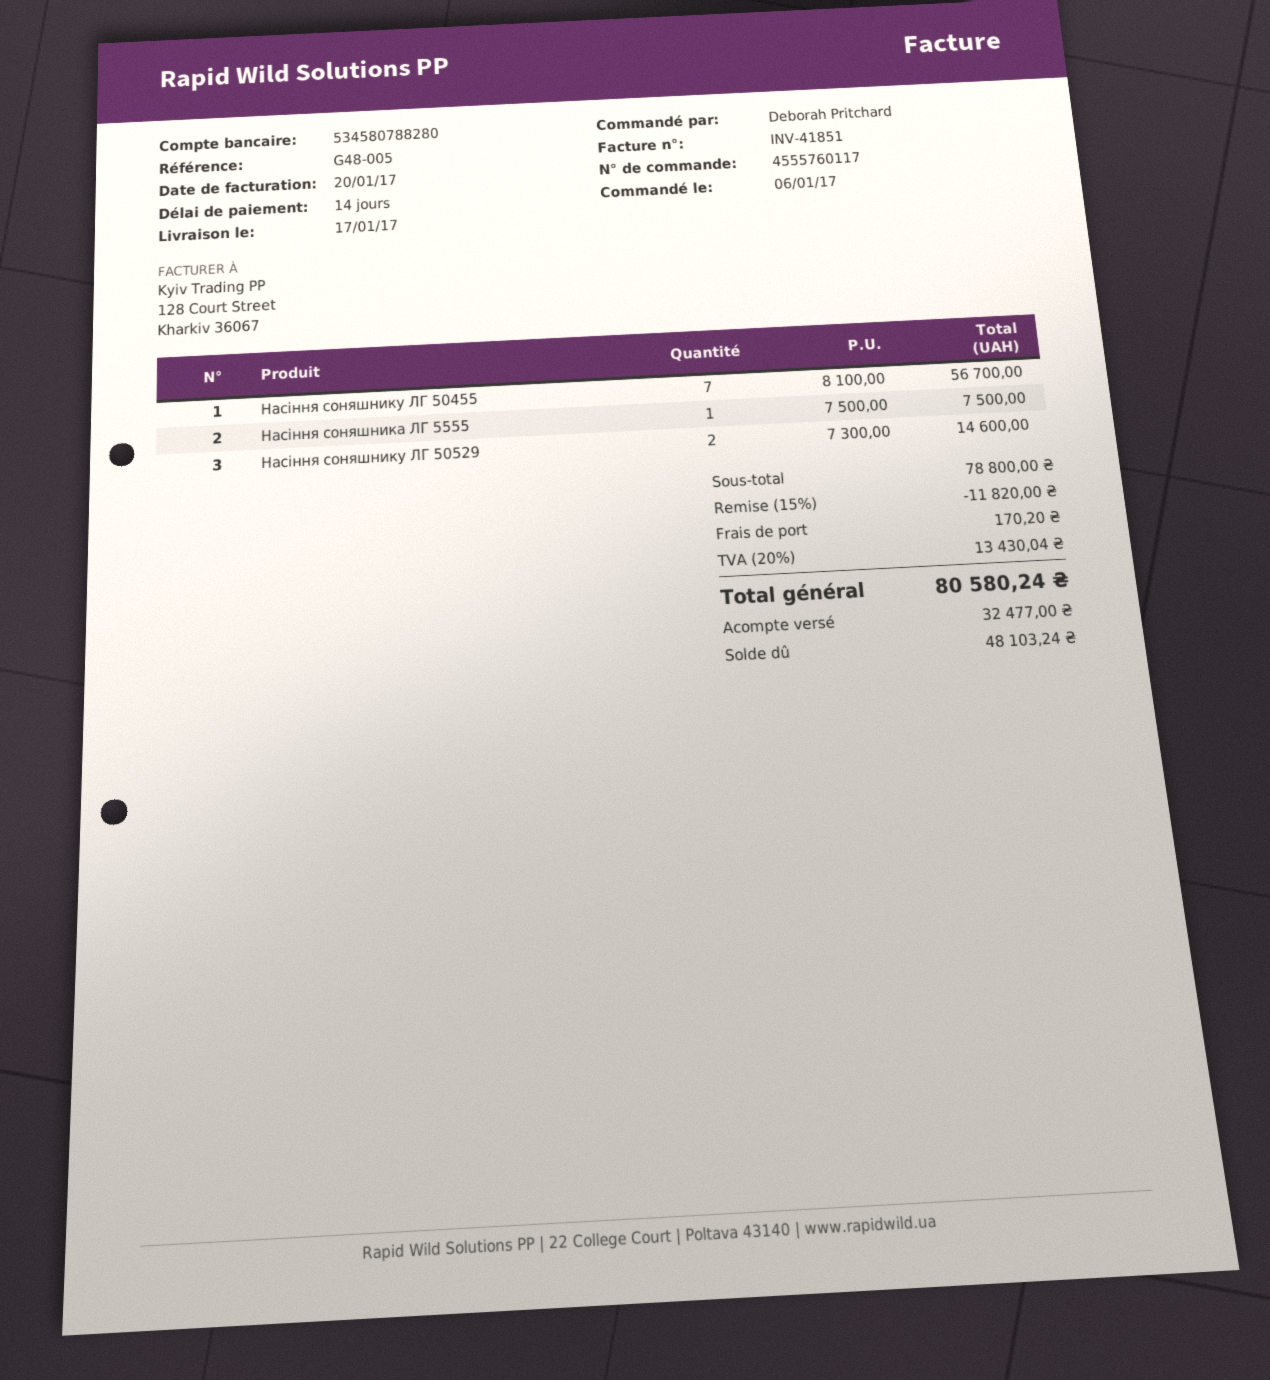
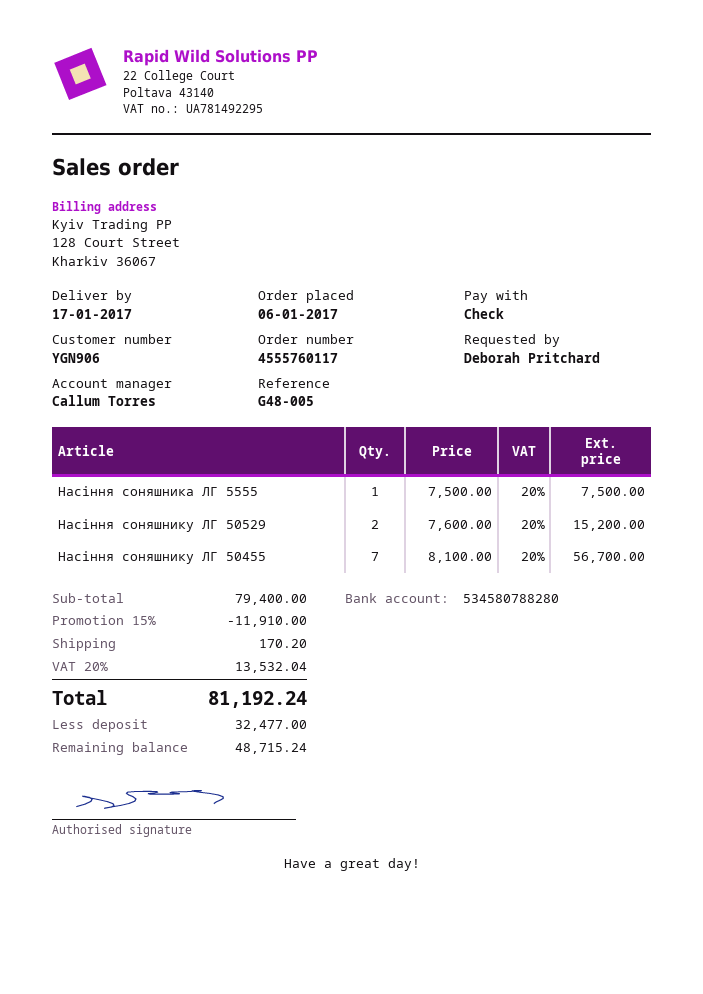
Насіння соняшнику ЛГ 50529: 2 x 7300.00 = 14600.00 -> 2 x 7600.00 = 15200.00
subtotal: 78800.00 -> 79400.00
discount: 15% = 11820.00 -> 15% = 11910.00
tax: 20% = 13430.04 -> 20% = 13532.04
total: 80580.24 -> 81192.24
balance: 48103.24 -> 48715.24

